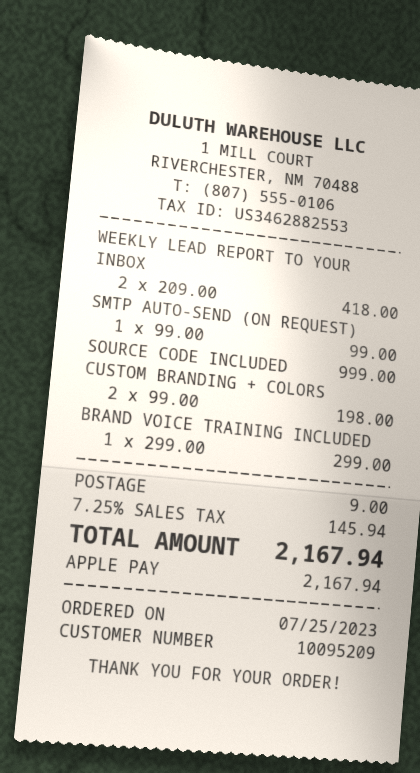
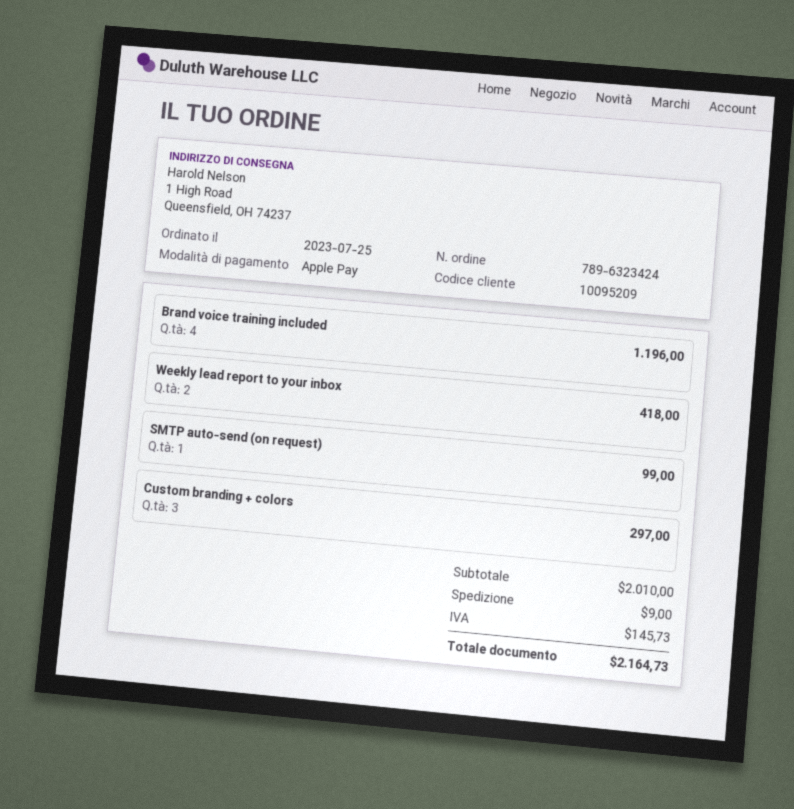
SOURCE CODE INCLUDED: 1 for 999.00 -> none
CUSTOM BRANDING + COLORS: 2 for 198.00 -> 3 for 297.00
BRAND VOICE TRAINING INCLUDED: 1 for 299.00 -> 4 for 1196.00
tax: 145.94 -> 145.73
total: 2167.94 -> 2164.73

